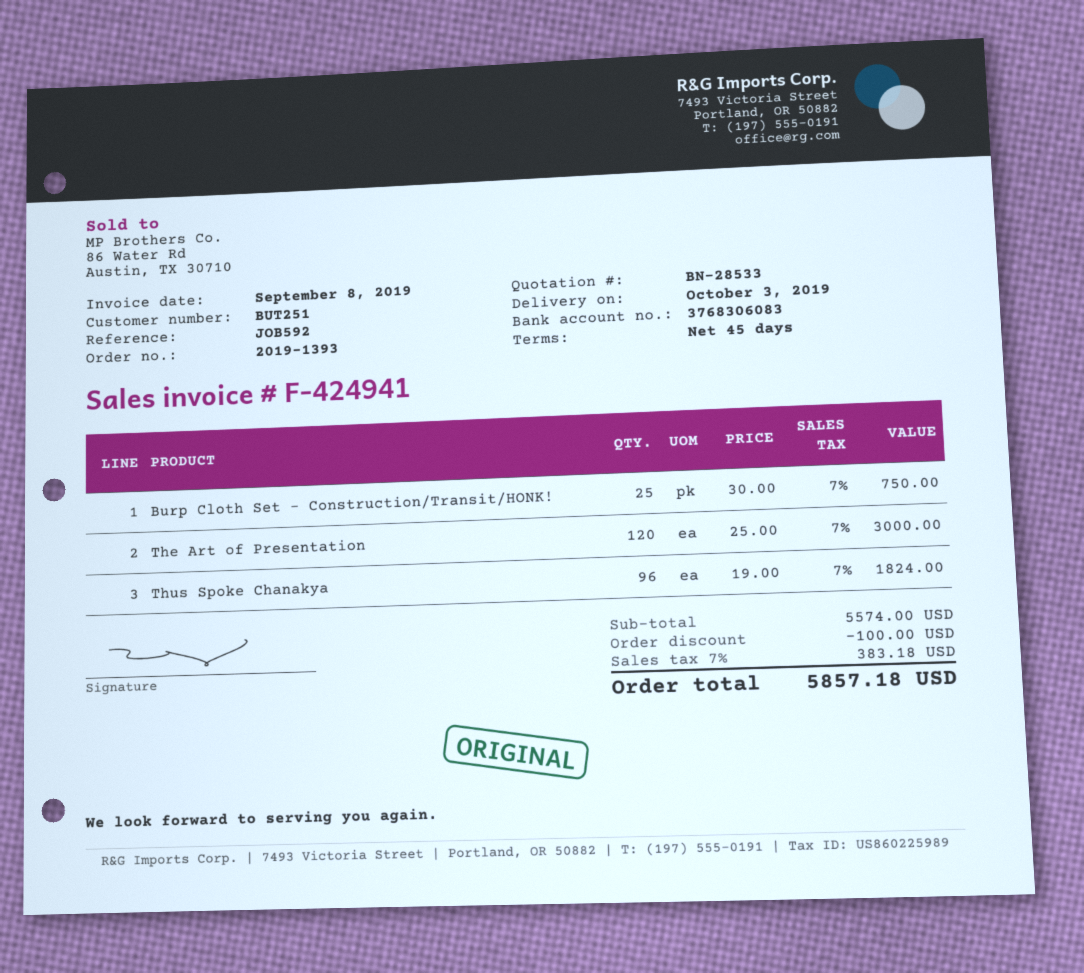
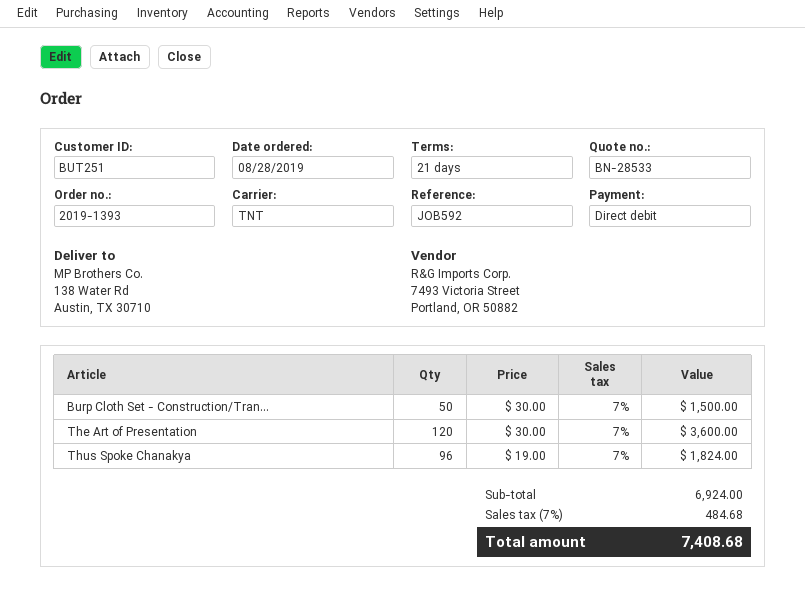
payment terms: 45 days -> 21 days
Burp Cloth Set - Construction/Transit/HONK!: 25 x 30.00 = 750.00 -> 50 x 30.00 = 1500.00
The Art of Presentation: 120 x 25.00 = 3000.00 -> 120 x 30.00 = 3600.00
subtotal: 5574.00 -> 6924.00
discount: 100.00 -> none
tax: 7% = 383.18 -> 7% = 484.68
total: 5857.18 -> 7408.68

